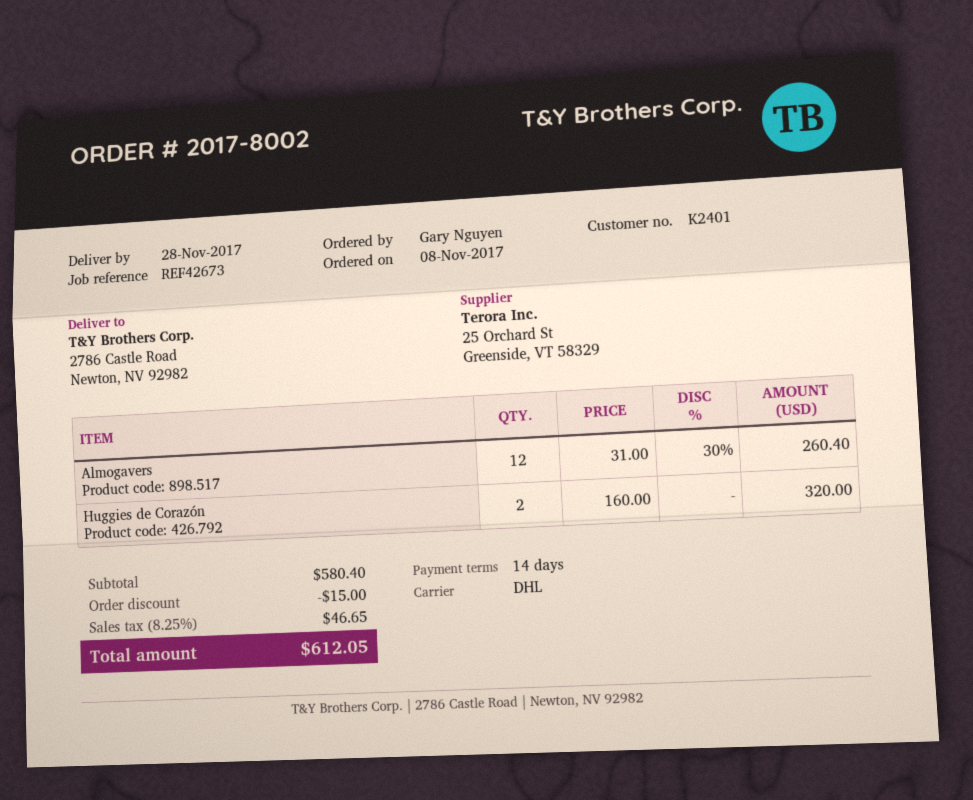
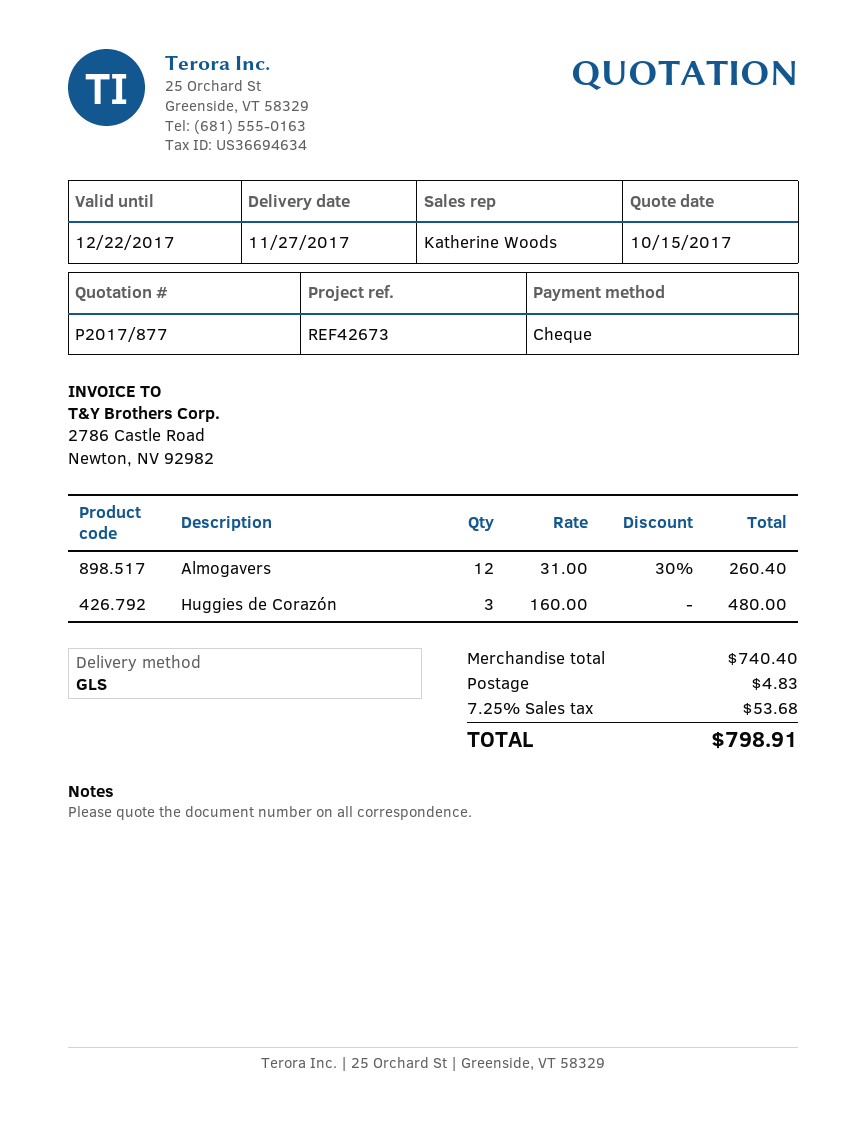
delivery date: 2017-11-28 -> 2017-11-27
shipping method: DHL -> GLS
Huggies de Corazón: 2 x 160.00 = 320.00 -> 3 x 160.00 = 480.00
subtotal: 580.40 -> 740.40
discount: 15.00 -> none
shipping: none -> 4.83
tax: 8.25% = 46.65 -> 7.25% = 53.68
total: 612.05 -> 798.91

